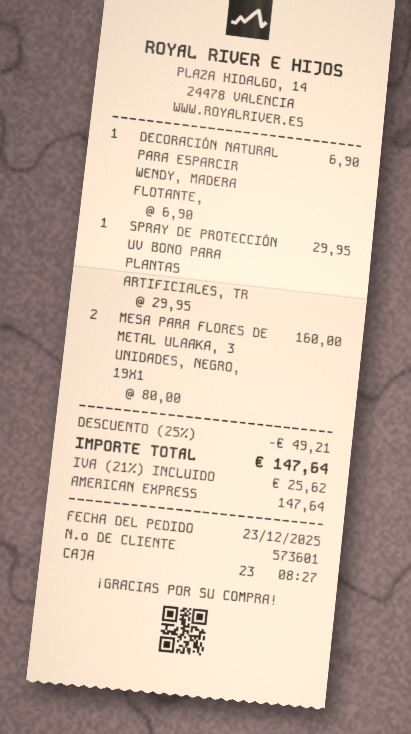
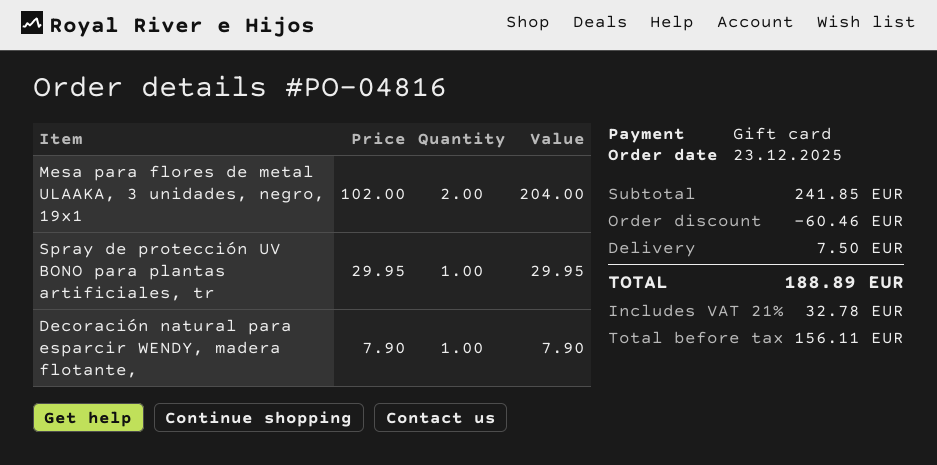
payment method: American Express -> gift card
DECORACIÓN NATURAL PARA ESPARCIR WENDY, MADERA FLOTANTE,: 1 x 6.90 = 6.90 -> 1 x 7.90 = 7.90
MESA PARA FLORES DE METAL ULAAKA, 3 UNIDADES, NEGRO, 19X1: 2 x 80.00 = 160.00 -> 2 x 102.00 = 204.00
discount: 49.21 -> 60.46
shipping: none -> 7.50
tax: 21% = 25.62 -> 21% = 32.78
total: 147.64 -> 188.89

